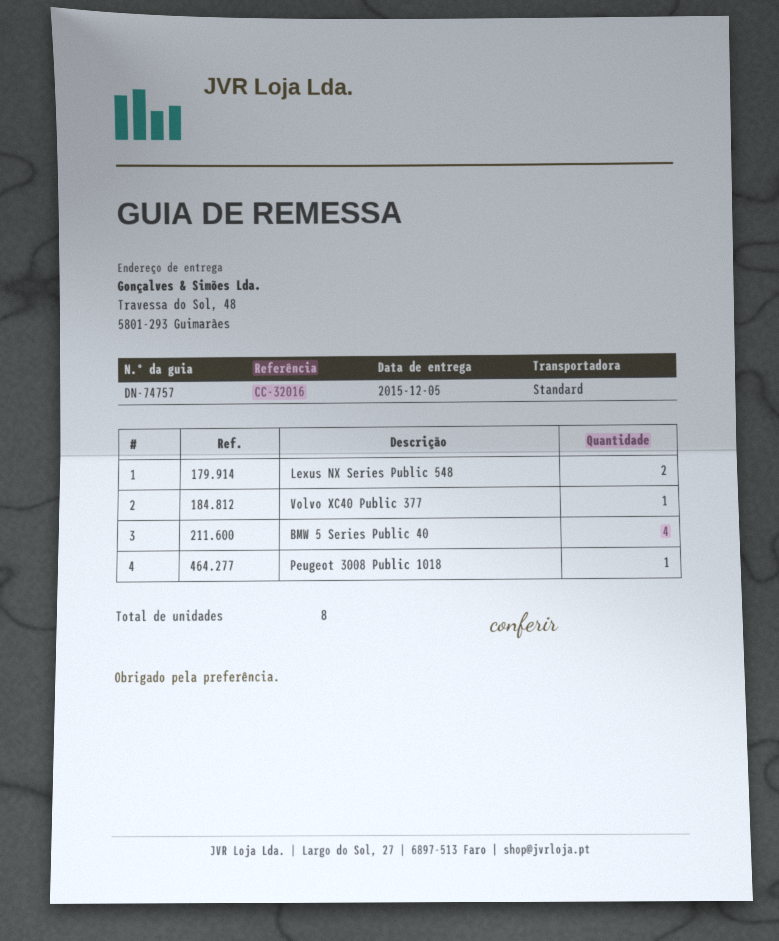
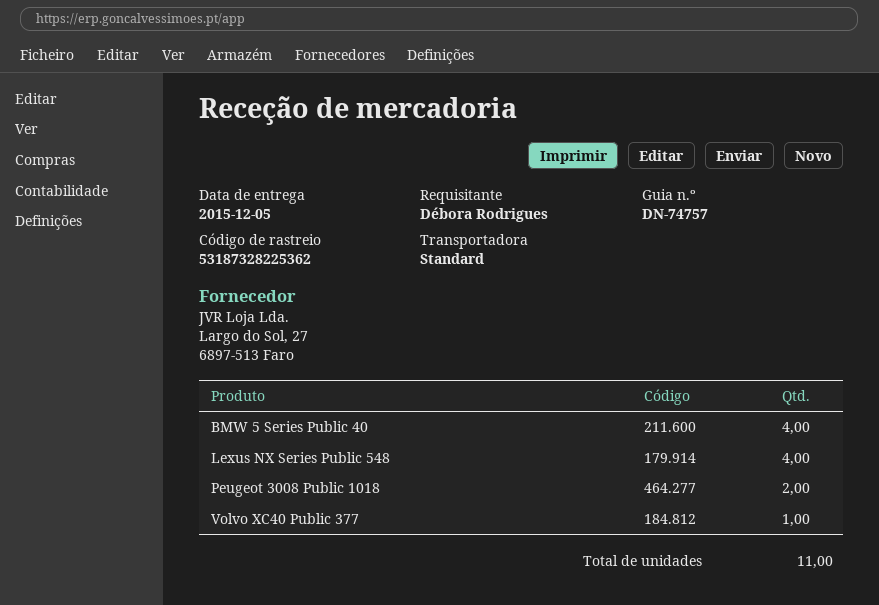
Lexus NX Series Public 548: 2 -> 4
Peugeot 3008 Public 1018: 1 -> 2
total quantity: 8 -> 11

